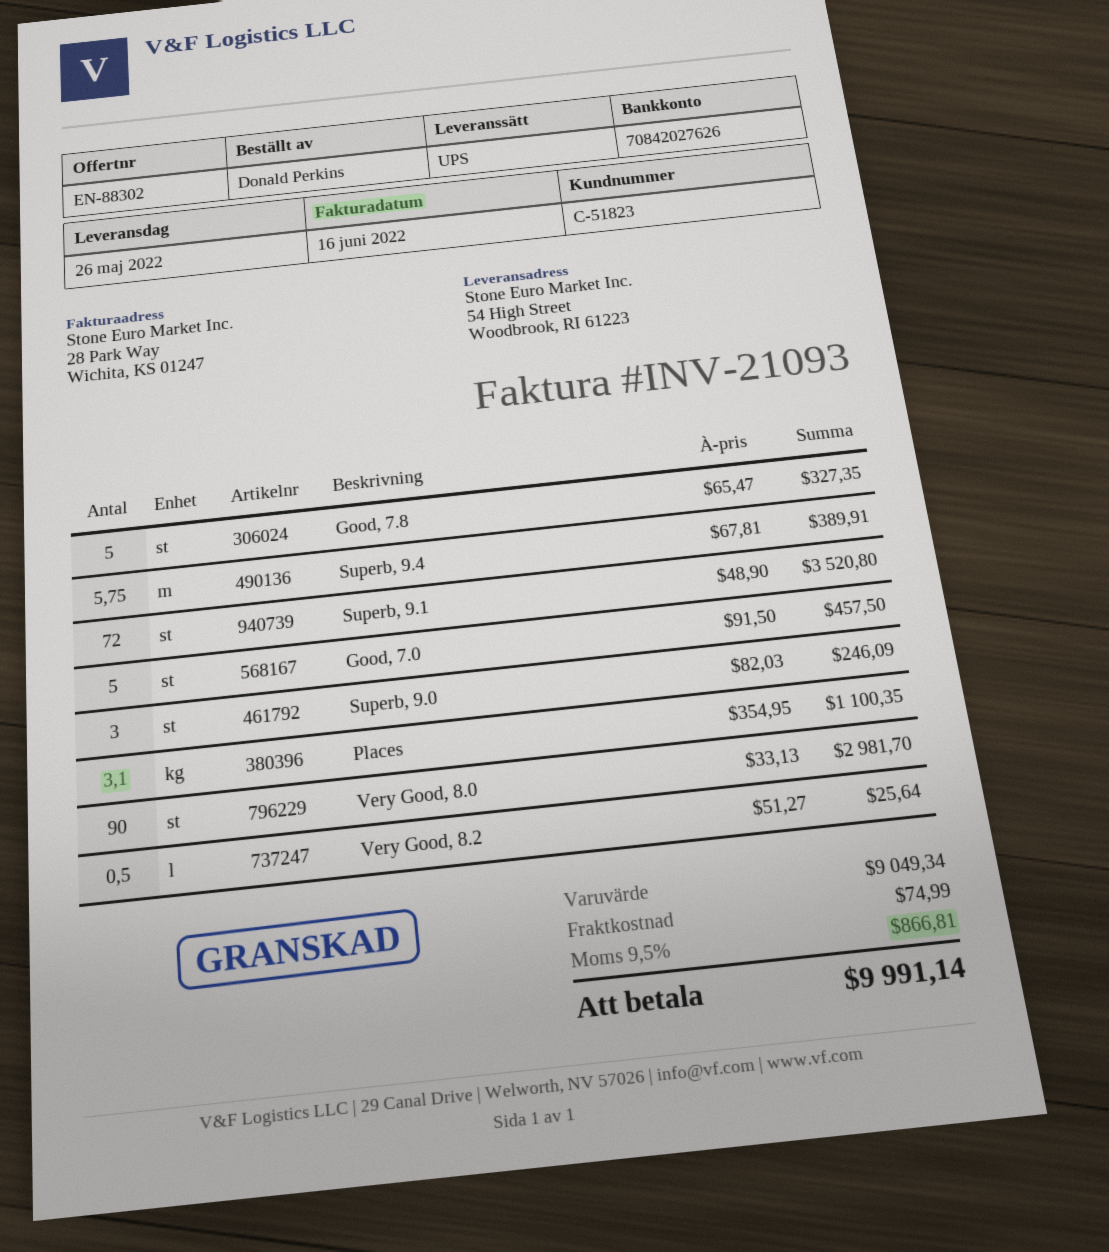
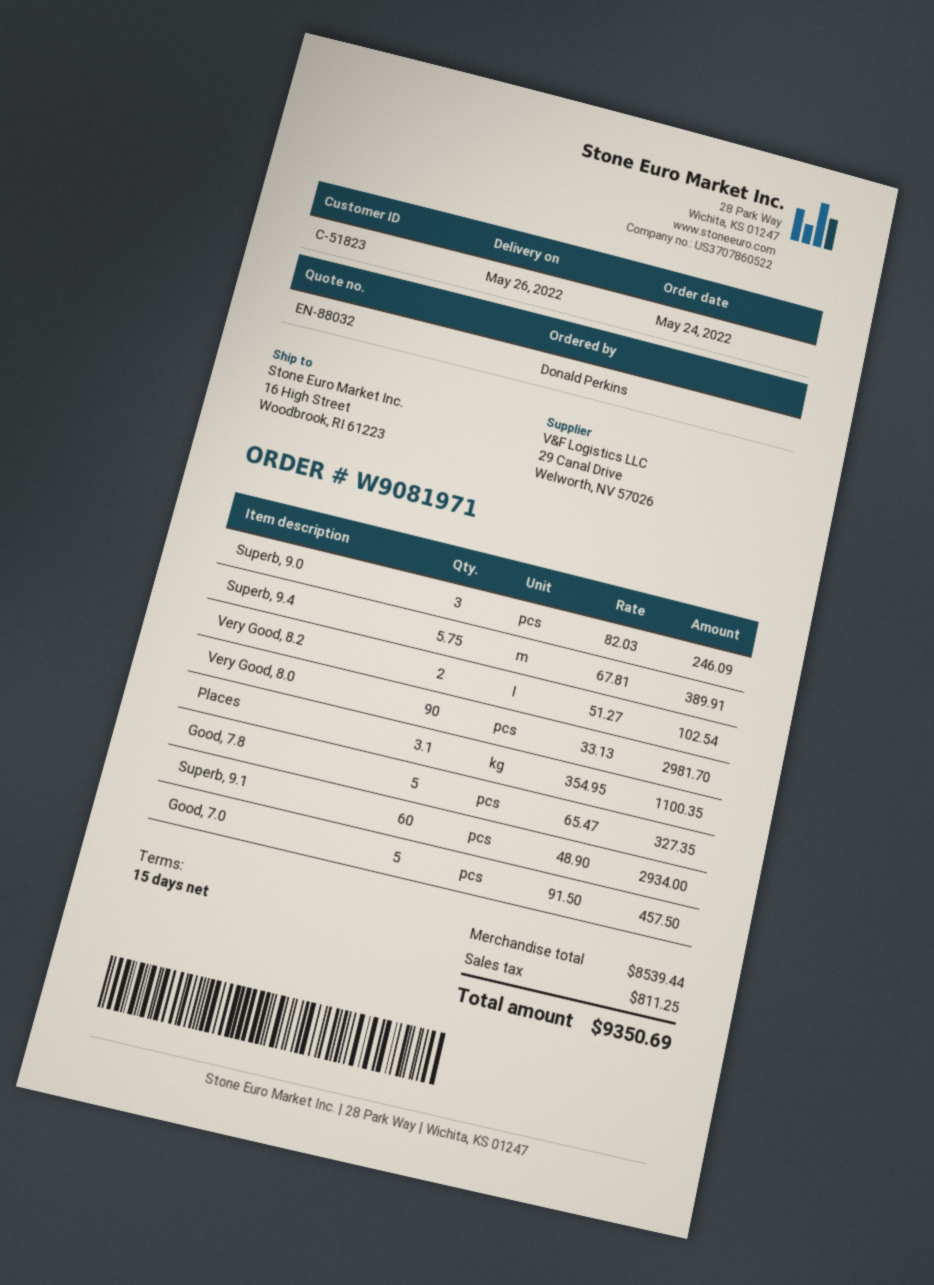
quote number: EN-88302 -> EN-88032
ship to: 54 High Street, Woodbrook, RI 61223 -> 16 High Street, Woodbrook, RI 61223
Superb, 9.1: 72 x 48.90 = 3520.80 -> 60 x 48.90 = 2934.00
Very Good, 8.2: 0.5 x 51.27 = 25.64 -> 2 x 51.27 = 102.54
subtotal: 9049.34 -> 8539.44
shipping: 74.99 -> none
tax: 866.81 -> 811.25
total: 9991.14 -> 9350.69

